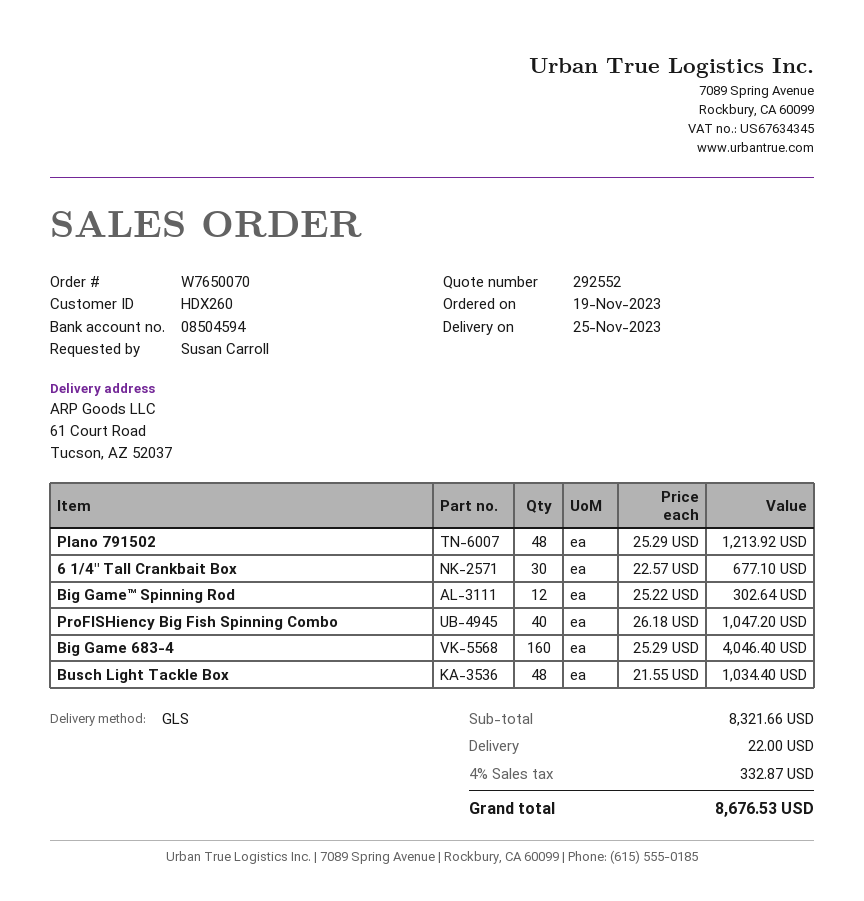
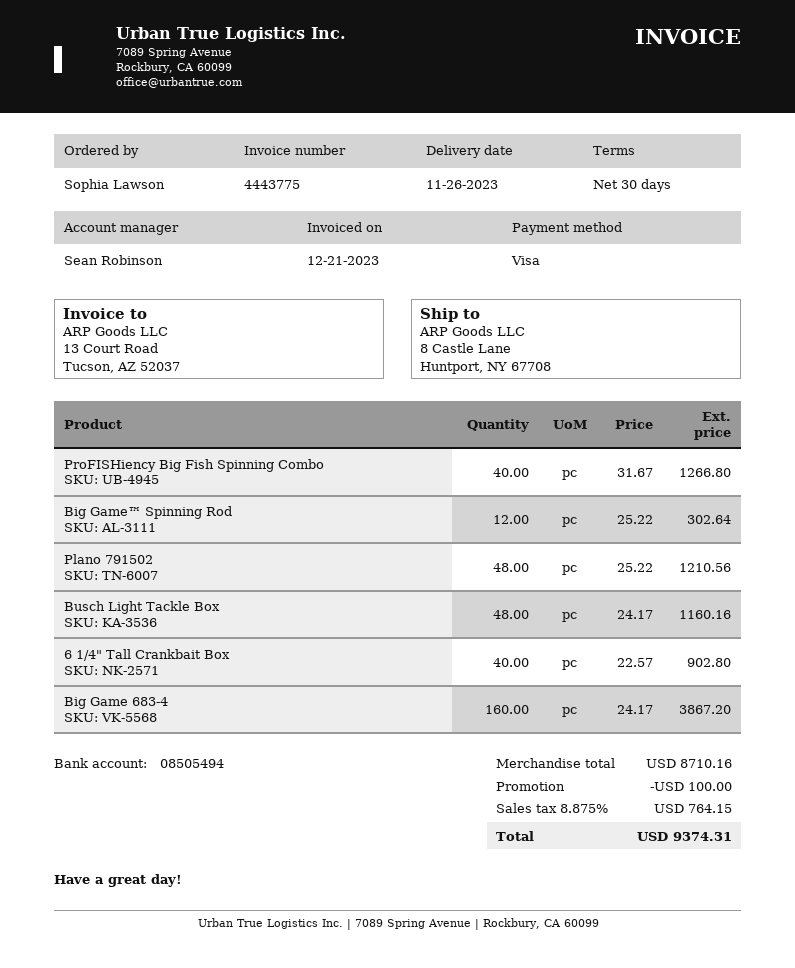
delivery date: 2023-11-25 -> 2023-11-26
ordered by: Susan Carroll -> Sophia Lawson
bank account: 08504594 -> 08505494
ship to: 61 Court Road, Tucson, AZ 52037 -> 8 Castle Lane, Huntport, NY 67708
Plano 791502: 48 x 25.29 = 1213.92 -> 48 x 25.22 = 1210.56
6 1/4" Tall Crankbait Box: 30 x 22.57 = 677.10 -> 40 x 22.57 = 902.80
ProFISHiency Big Fish Spinning Combo: 40 x 26.18 = 1047.20 -> 40 x 31.67 = 1266.80
Big Game 683-4: 160 x 25.29 = 4046.40 -> 160 x 24.17 = 3867.20
Busch Light Tackle Box: 48 x 21.55 = 1034.40 -> 48 x 24.17 = 1160.16
subtotal: 8321.66 -> 8710.16
discount: none -> 100.00
shipping: 22.00 -> none
tax: 4% = 332.87 -> 8.875% = 764.15
total: 8676.53 -> 9374.31

